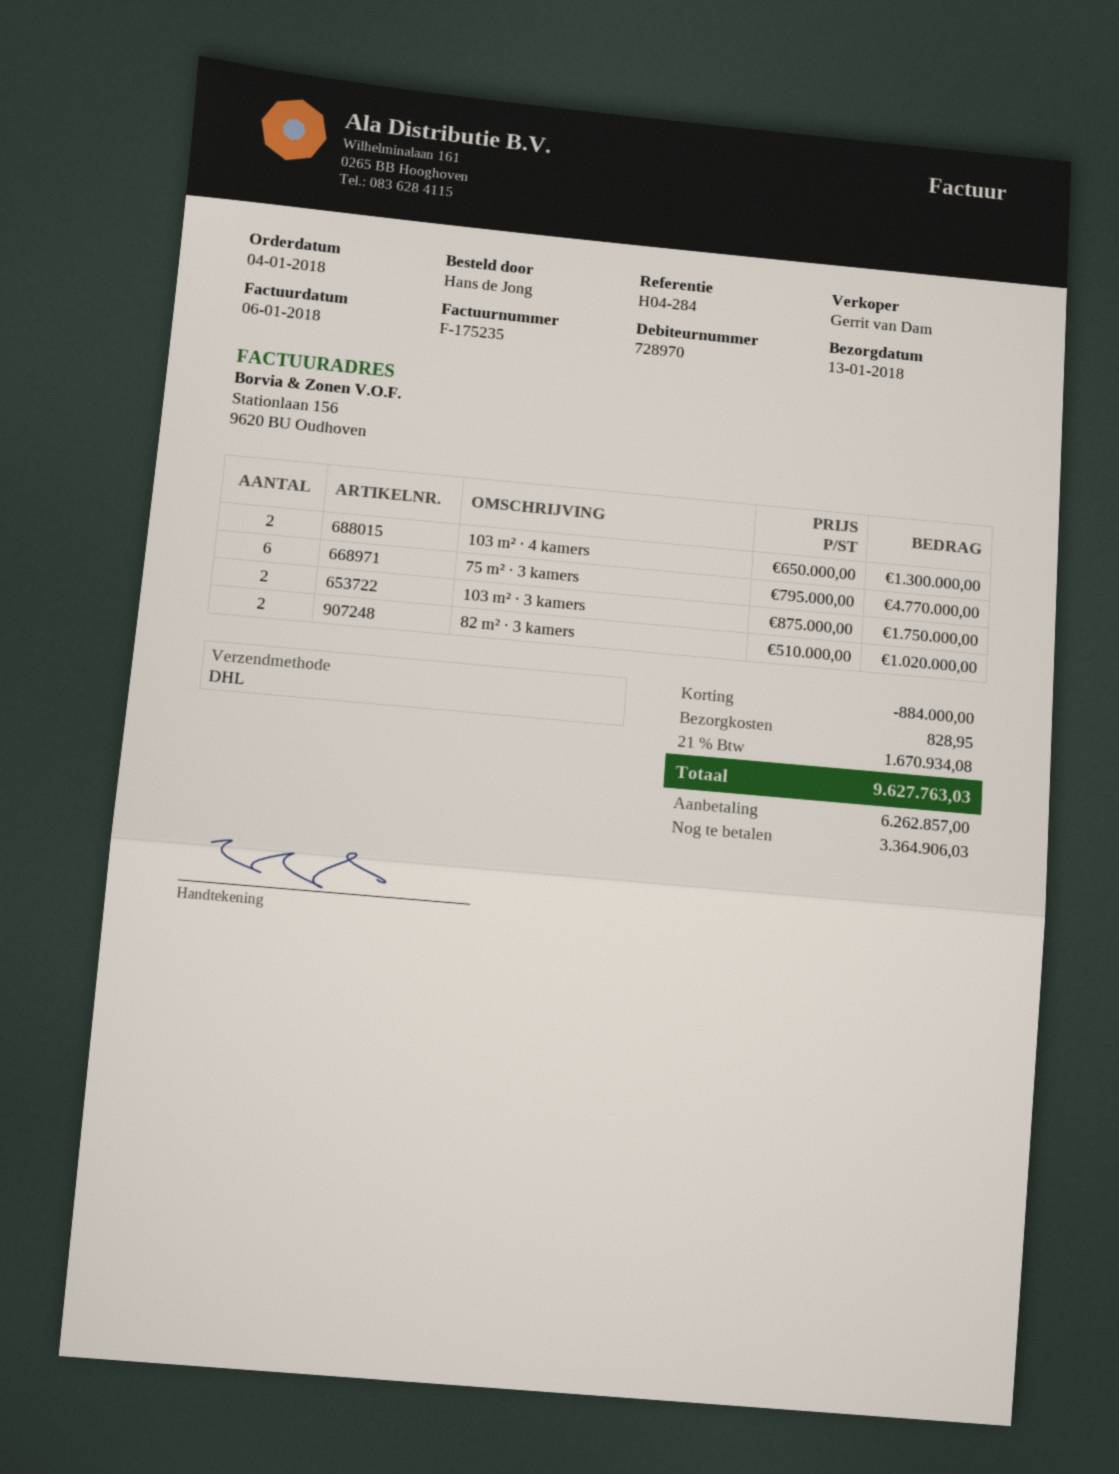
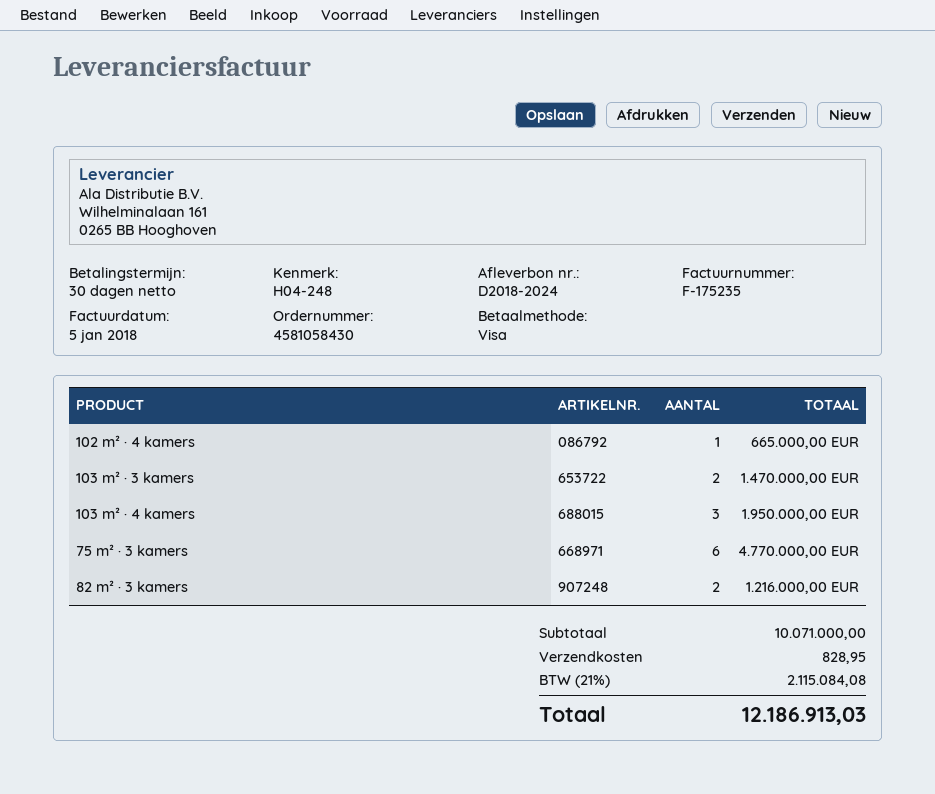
invoice date: 2018-01-06 -> 2018-01-05
reference: H04-284 -> H04-248
103 m² · 4 kamers: 2 for 1300000.00 -> 3 for 1950000.00
103 m² · 3 kamers: 2 for 1750000.00 -> 2 for 1470000.00
82 m² · 3 kamers: 2 for 1020000.00 -> 2 for 1216000.00
102 m² · 4 kamers: none -> 1 for 665000.00
discount: 884000.00 -> none
tax: 21% = 1670934.08 -> 21% = 2115084.08
total: 9627763.03 -> 12186913.03

